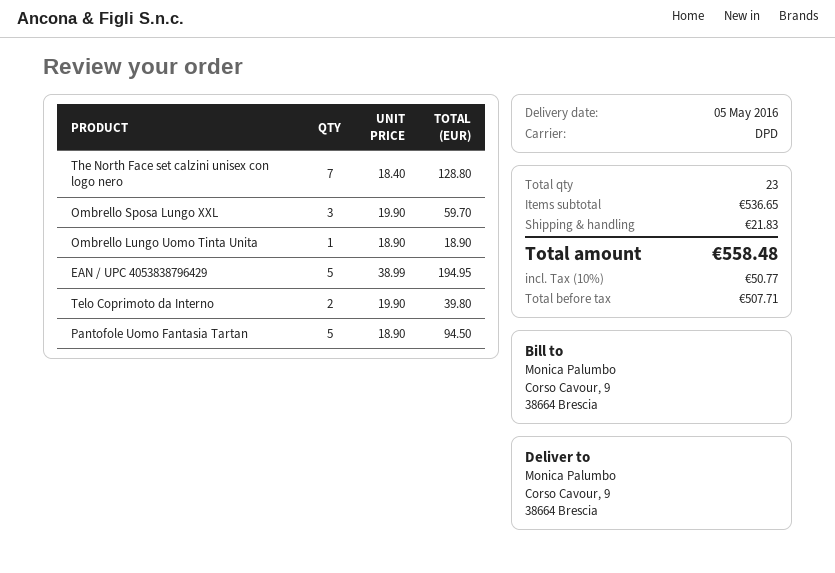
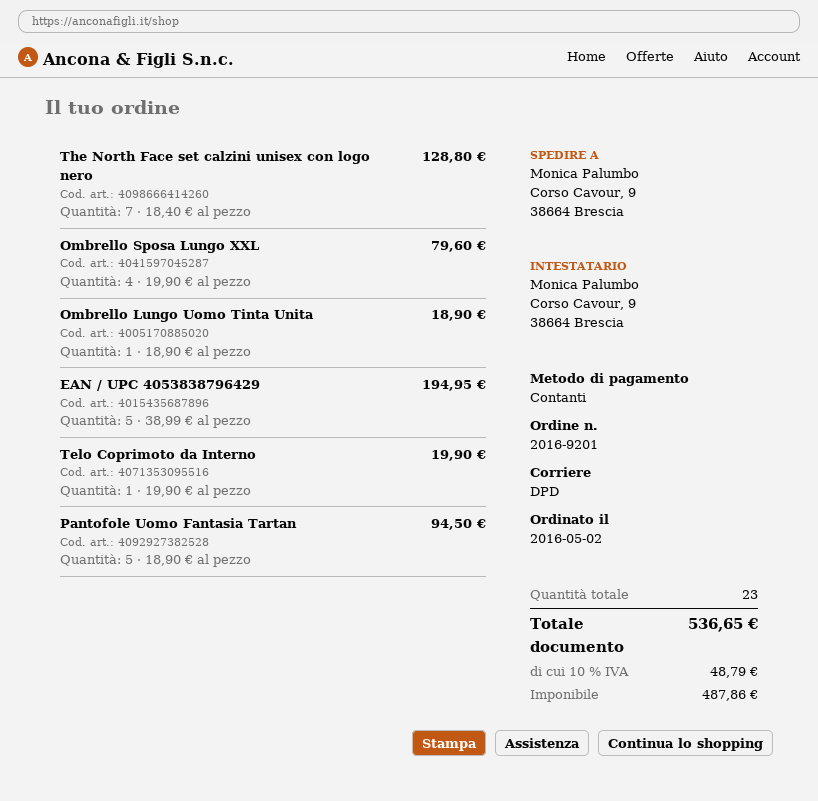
Ombrello Sposa Lungo XXL: 3 x 19.90 = 59.70 -> 4 x 19.90 = 79.60
Telo Coprimoto da Interno: 2 x 19.90 = 39.80 -> 1 x 19.90 = 19.90
shipping: 21.83 -> none
net: 507.71 -> 487.86
tax: 10% = 50.77 -> 10% = 48.79
total: 558.48 -> 536.65

